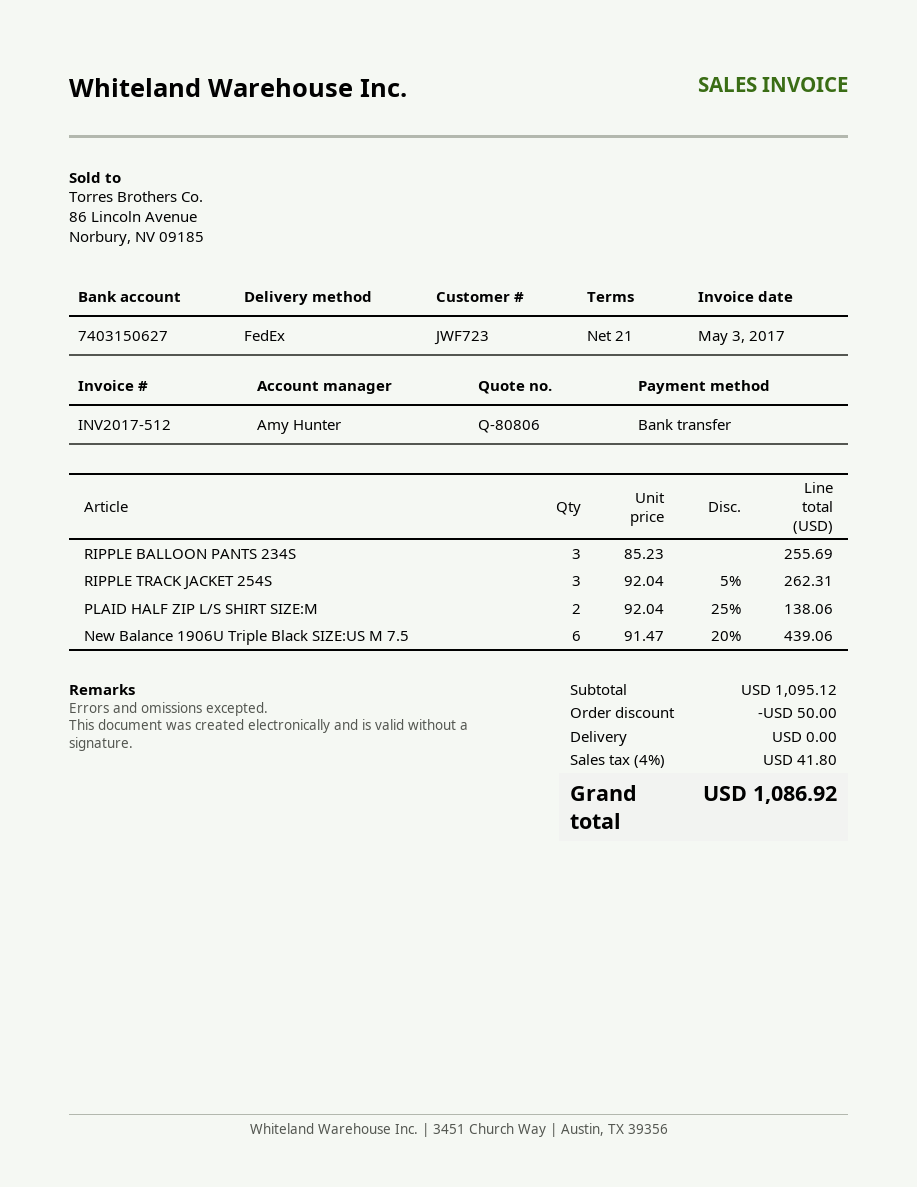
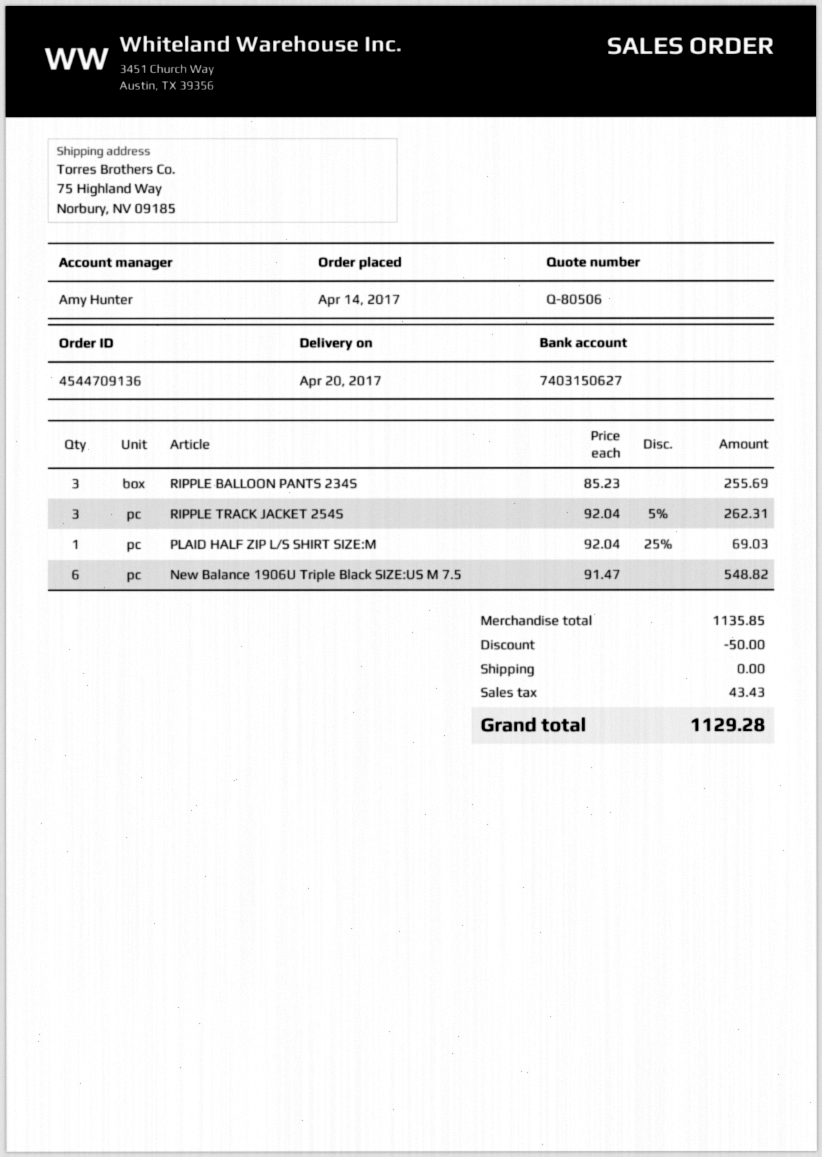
quote number: Q-80806 -> Q-80506
PLAID HALF ZIP L/S SHIRT SIZE:M: 2 x 92.04 - 25% = 138.06 -> 1 x 92.04 - 25% = 69.03
New Balance 1906U Triple Black SIZE:US M 7.5: 6 x 91.47 - 20% = 439.06 -> 6 x 91.47 = 548.82
subtotal: 1095.12 -> 1135.85
tax: 41.80 -> 43.43
total: 1086.92 -> 1129.28

